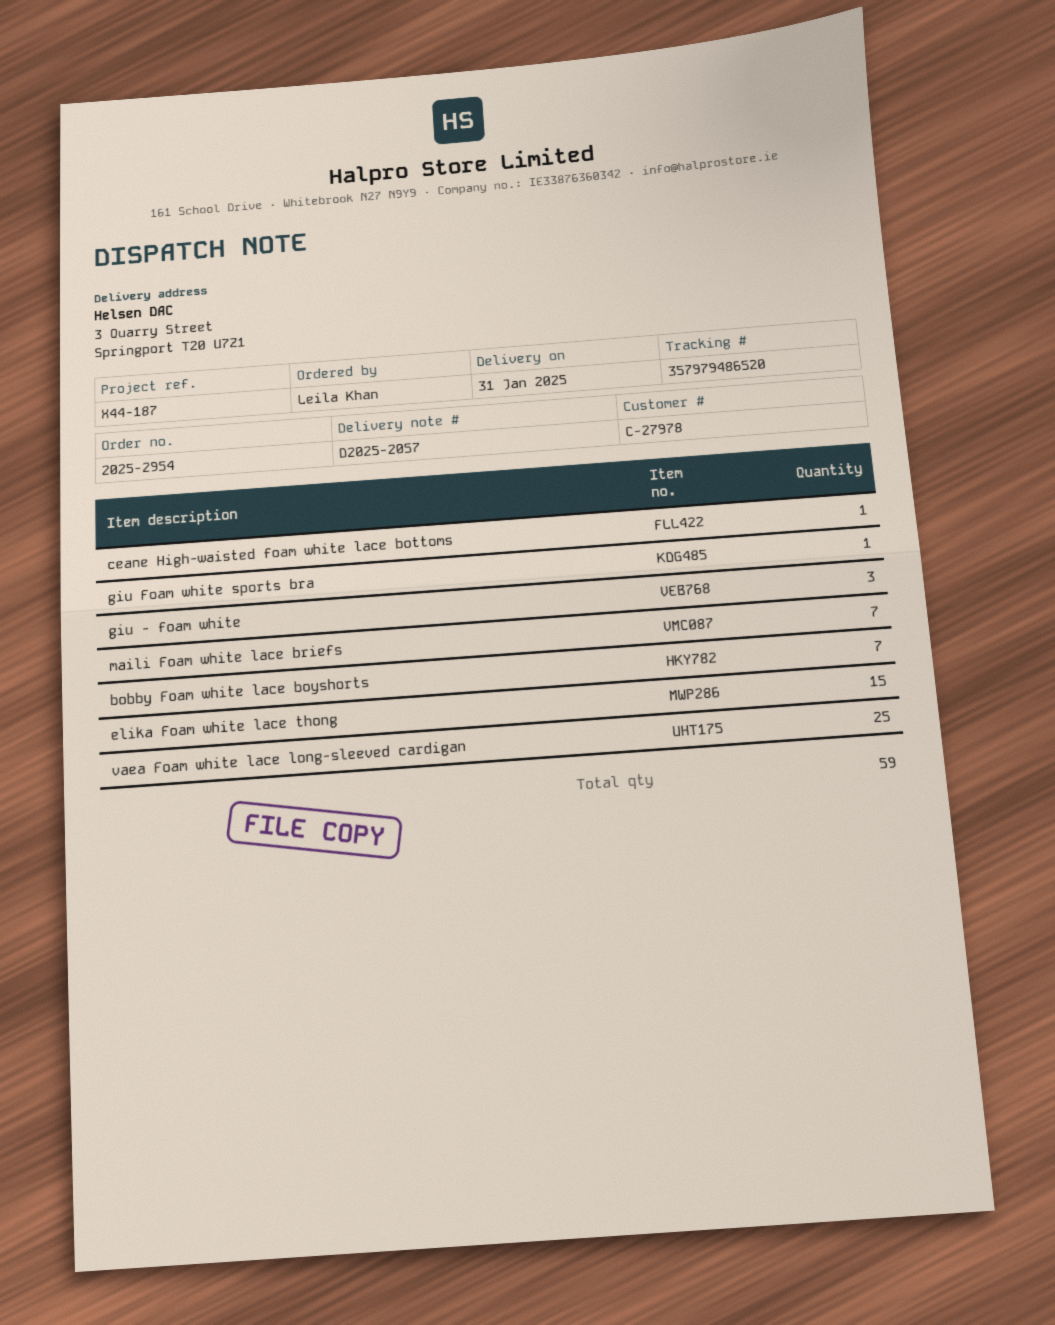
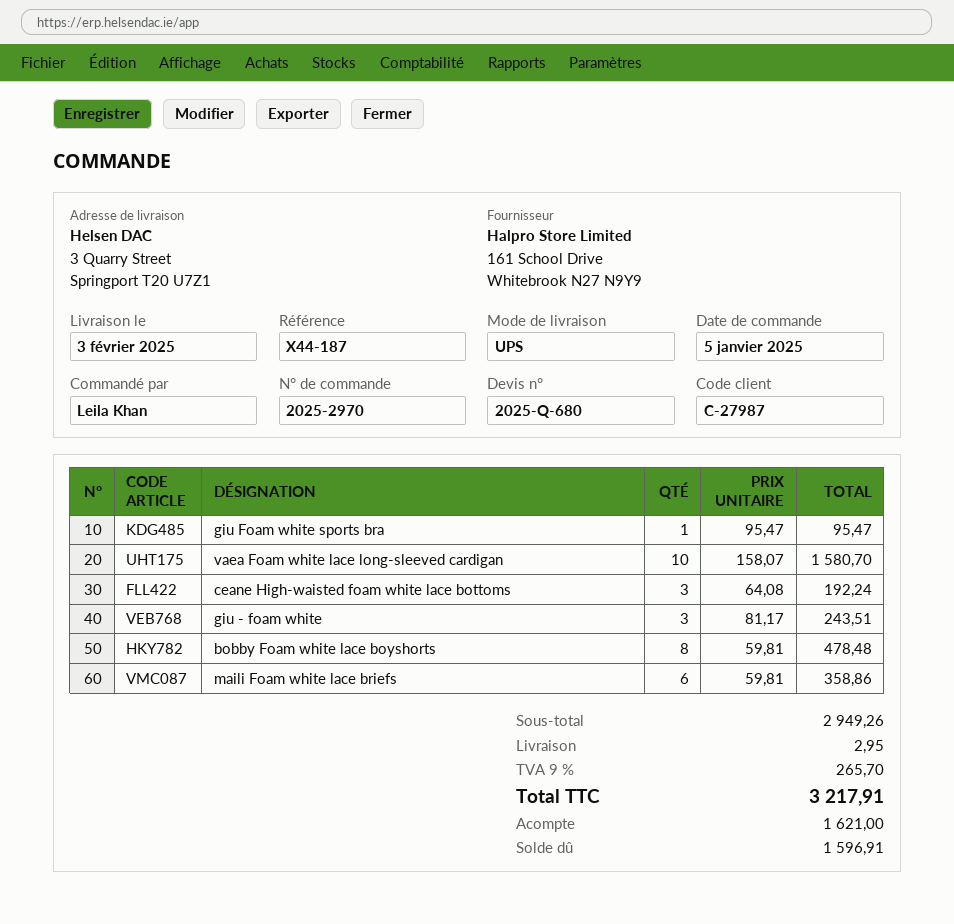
order number: 2025-2954 -> 2025-2970
delivery date: 2025-01-31 -> 2025-02-03
customer number: C-27978 -> C-27987
ceane High-waisted foam white lace bottoms: 1 -> 3
maili Foam white lace briefs: 7 -> 6
bobby Foam white lace boyshorts: 7 -> 8
elika Foam white lace thong: 15 -> none
vaea Foam white lace long-sleeved cardigan: 25 -> 10

